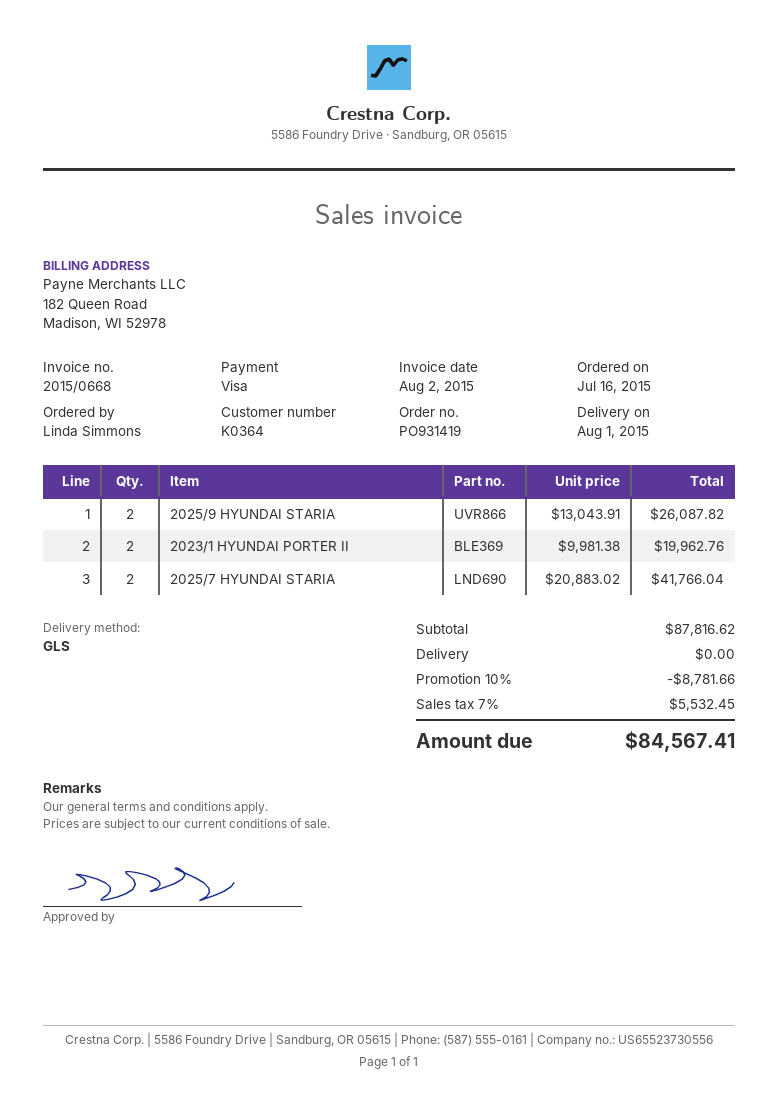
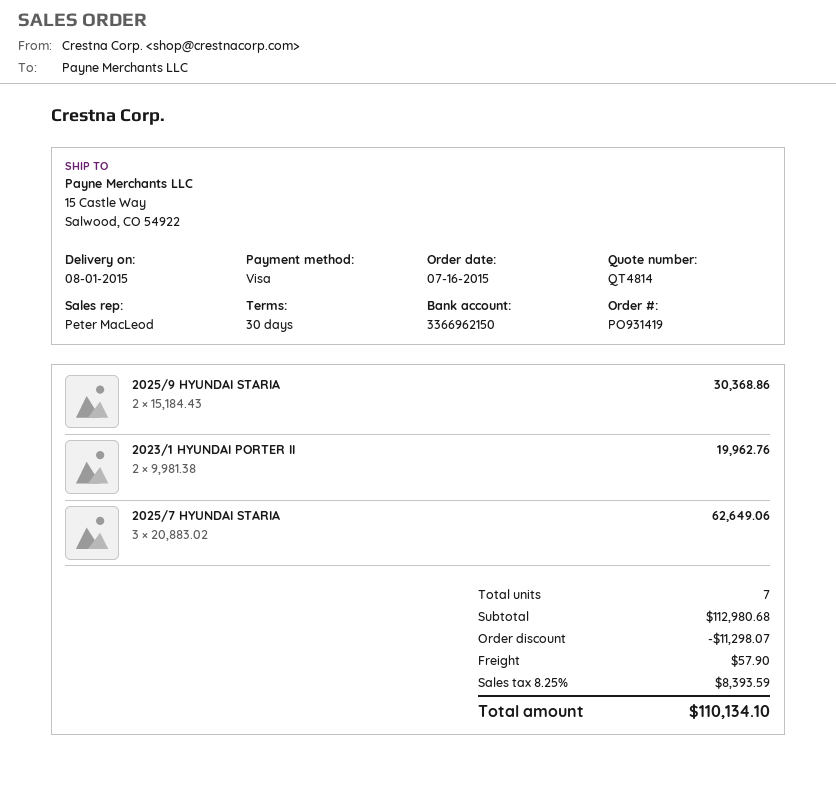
2025/9 HYUNDAI STARIA: 2 x 13043.91 = 26087.82 -> 2 x 15184.43 = 30368.86
2025/7 HYUNDAI STARIA: 2 x 20883.02 = 41766.04 -> 3 x 20883.02 = 62649.06
subtotal: 87816.62 -> 112980.68
discount: 8781.66 -> 11298.07
shipping: 0.00 -> 57.90
tax: 7% = 5532.45 -> 8.25% = 8393.59
total: 84567.41 -> 110134.10

